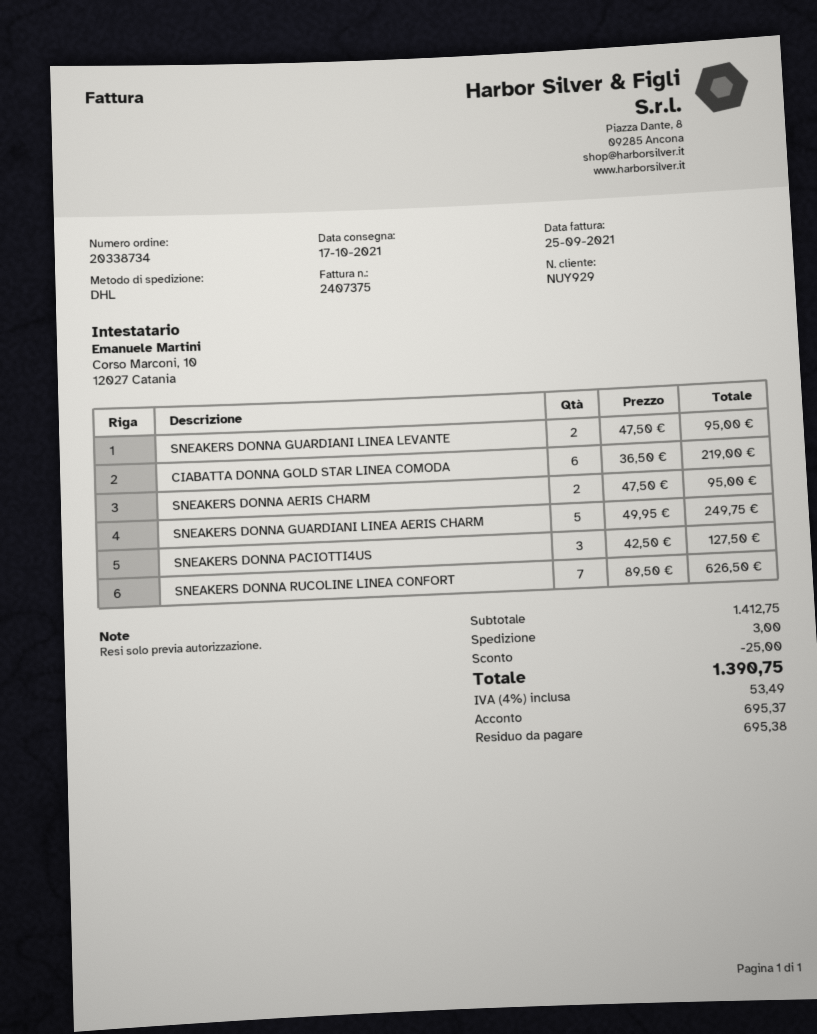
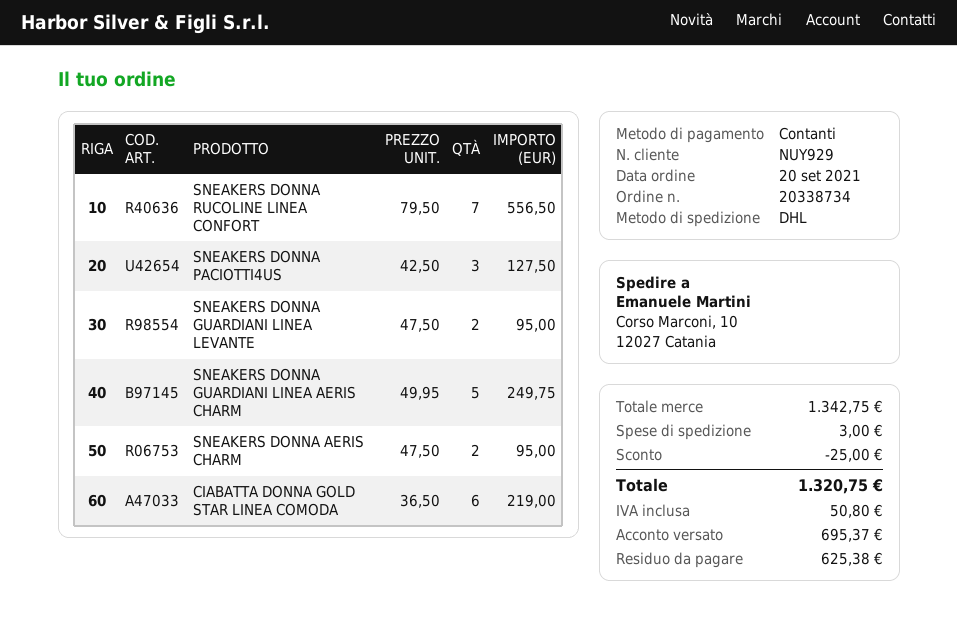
SNEAKERS DONNA RUCOLINE LINEA CONFORT: 7 x 89.50 = 626.50 -> 7 x 79.50 = 556.50
subtotal: 1412.75 -> 1342.75
tax: 53.49 -> 50.80
total: 1390.75 -> 1320.75
balance: 695.38 -> 625.38

